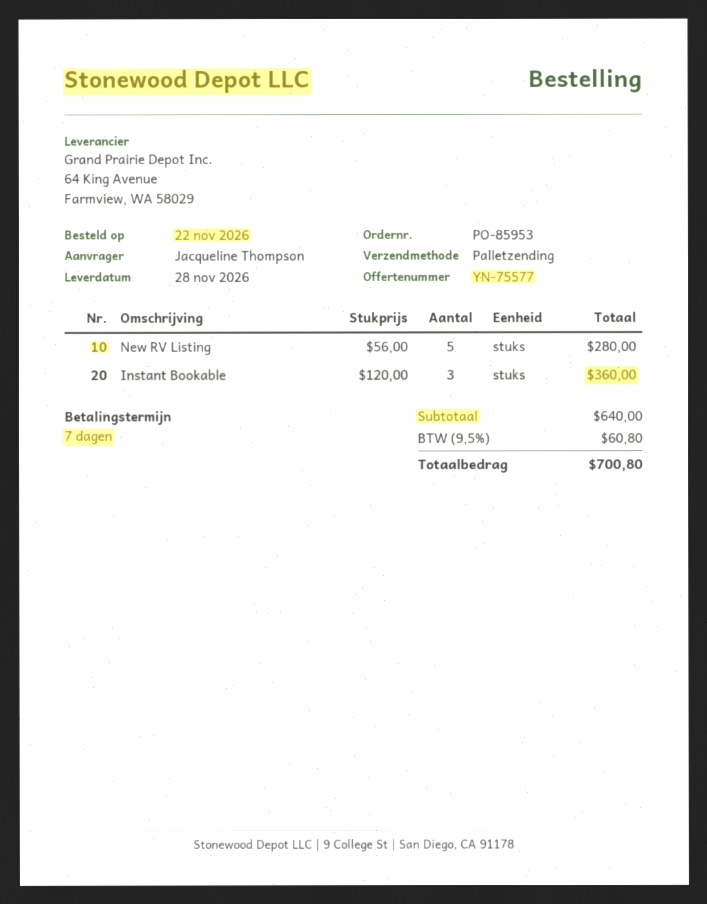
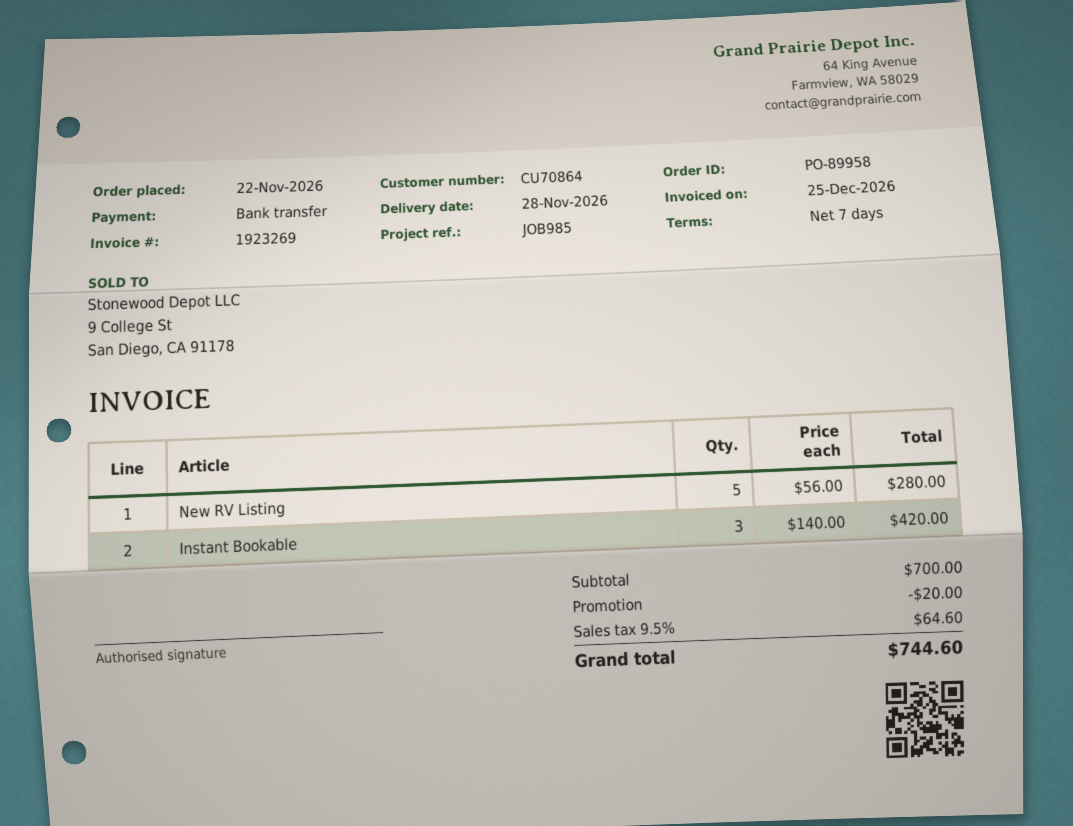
order number: PO-85953 -> PO-89958
Instant Bookable: 3 x 120.00 = 360.00 -> 3 x 140.00 = 420.00
subtotal: 640.00 -> 700.00
discount: none -> 20.00
tax: 9.5% = 60.80 -> 9.5% = 64.60
total: 700.80 -> 744.60

